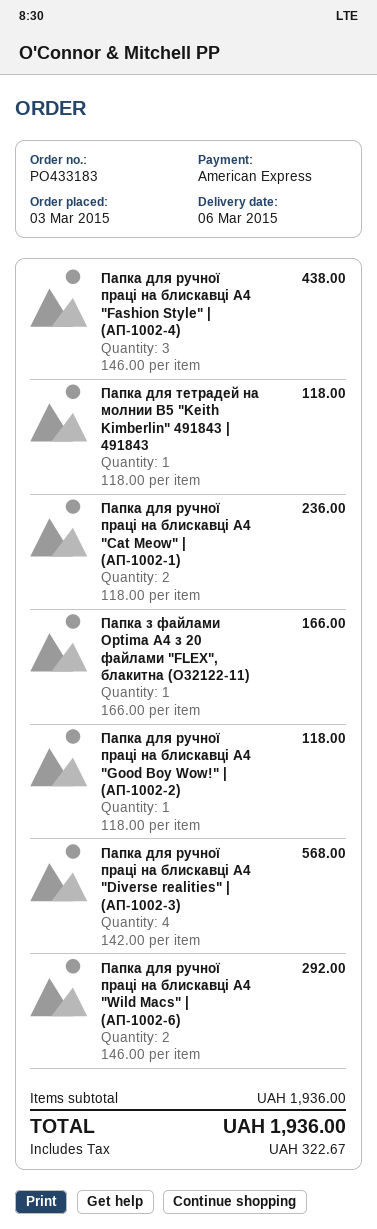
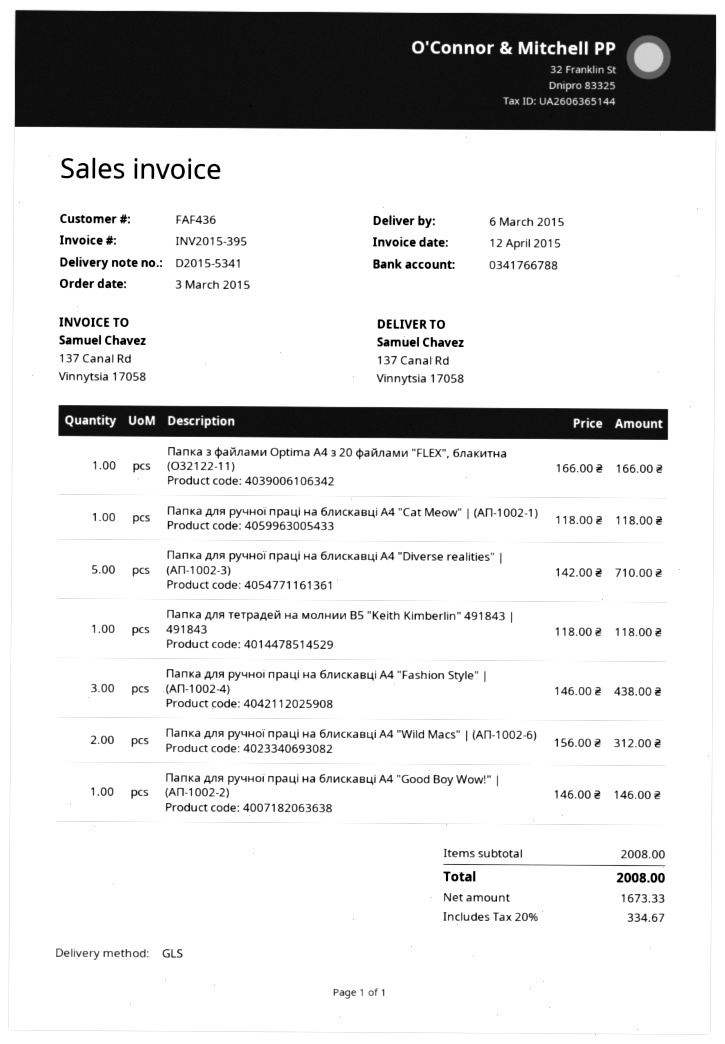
Папка для ручної праці на блискавці А4 "Cat Meow" | (АП-1002-1): 2 x 118.00 = 236.00 -> 1 x 118.00 = 118.00
Папка для ручної праці на блискавці А4 "Good Boy Wow!" | (АП-1002-2): 1 x 118.00 = 118.00 -> 1 x 146.00 = 146.00
Папка для ручної праці на блискавці А4 "Diverse realities" | (АП-1002-3): 4 x 142.00 = 568.00 -> 5 x 142.00 = 710.00
Папка для ручної праці на блискавці А4 "Wild Macs" | (АП-1002-6): 2 x 146.00 = 292.00 -> 2 x 156.00 = 312.00
subtotal: 1936.00 -> 2008.00
tax: 322.67 -> 334.67
total: 1936.00 -> 2008.00

